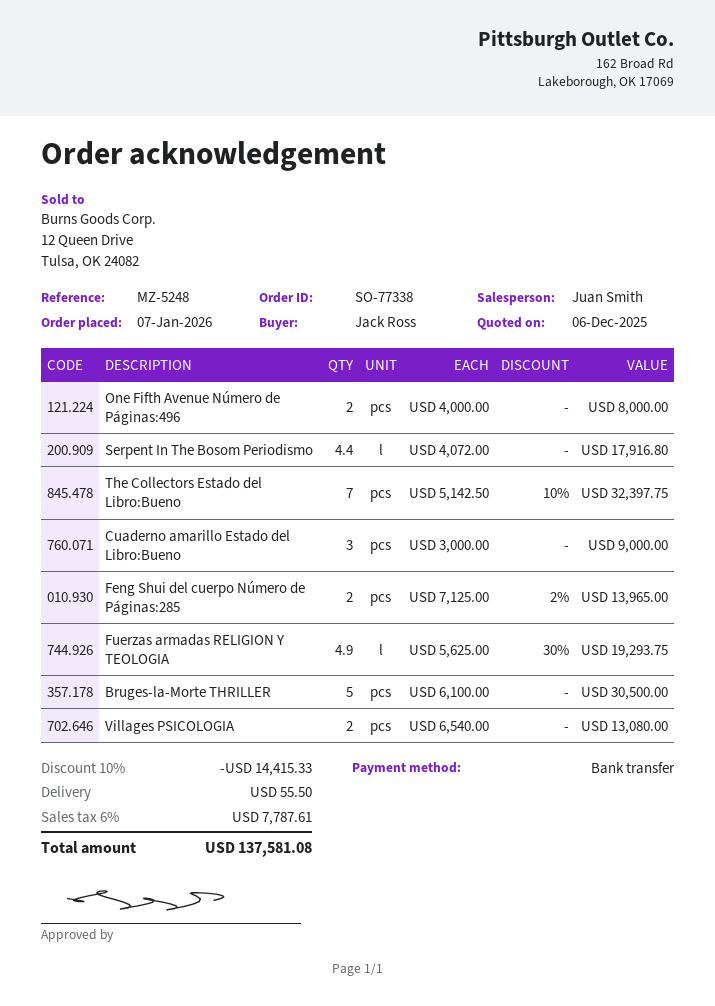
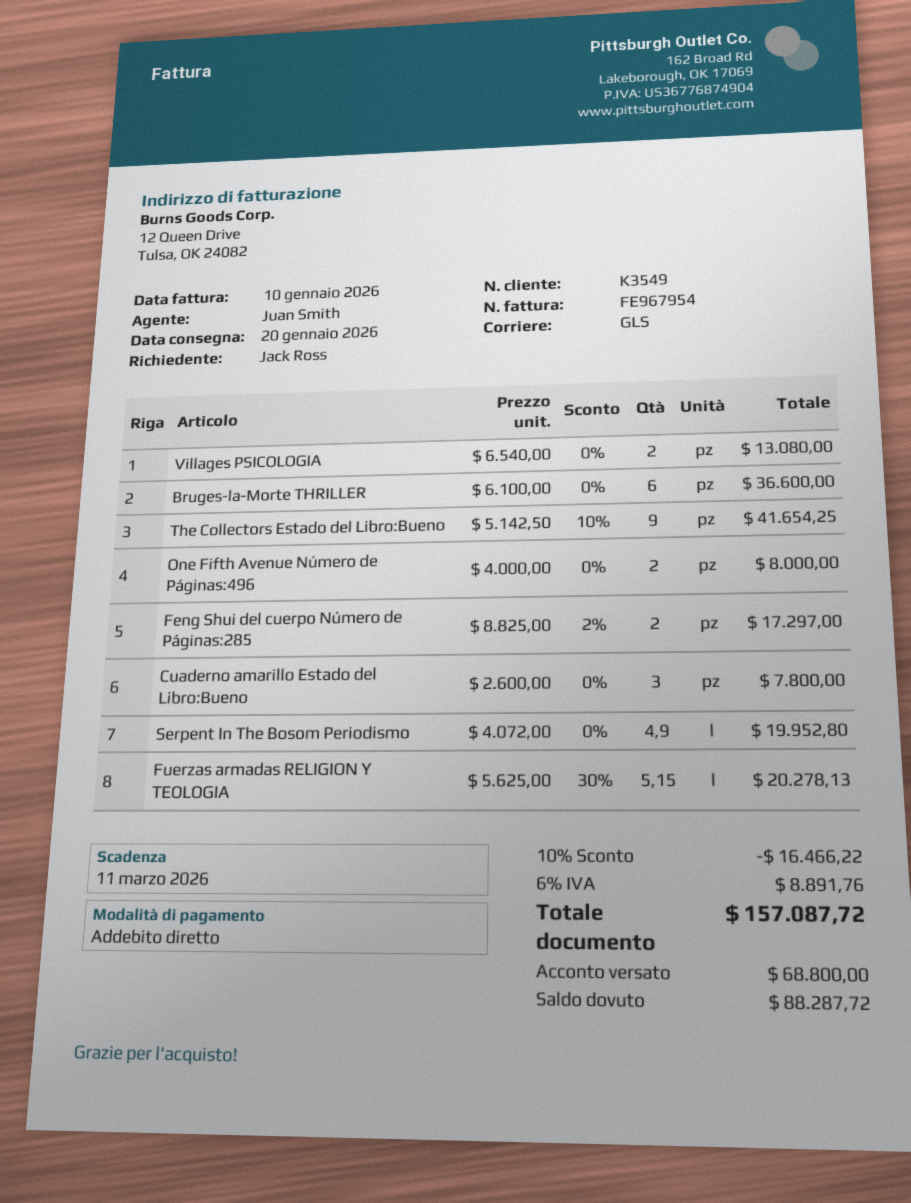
payment method: bank transfer -> direct debit
Serpent In The Bosom Periodismo: 4.4 x 4072.00 = 17916.80 -> 4.9 x 4072.00 = 19952.80
The Collectors Estado del Libro:Bueno: 7 x 5142.50 - 10% = 32397.75 -> 9 x 5142.50 - 10% = 41654.25
Cuaderno amarillo Estado del Libro:Bueno: 3 x 3000.00 = 9000.00 -> 3 x 2600.00 = 7800.00
Feng Shui del cuerpo Número de Páginas:285: 2 x 7125.00 - 2% = 13965.00 -> 2 x 8825.00 - 2% = 17297.00
Fuerzas armadas RELIGION Y TEOLOGIA: 4.9 x 5625.00 - 30% = 19293.75 -> 5.15 x 5625.00 - 30% = 20278.13
Bruges-la-Morte THRILLER: 5 x 6100.00 = 30500.00 -> 6 x 6100.00 = 36600.00
discount: 10% = 14415.33 -> 10% = 16466.22
shipping: 55.50 -> none
tax: 6% = 7787.61 -> 6% = 8891.76
total: 137581.08 -> 157087.72

